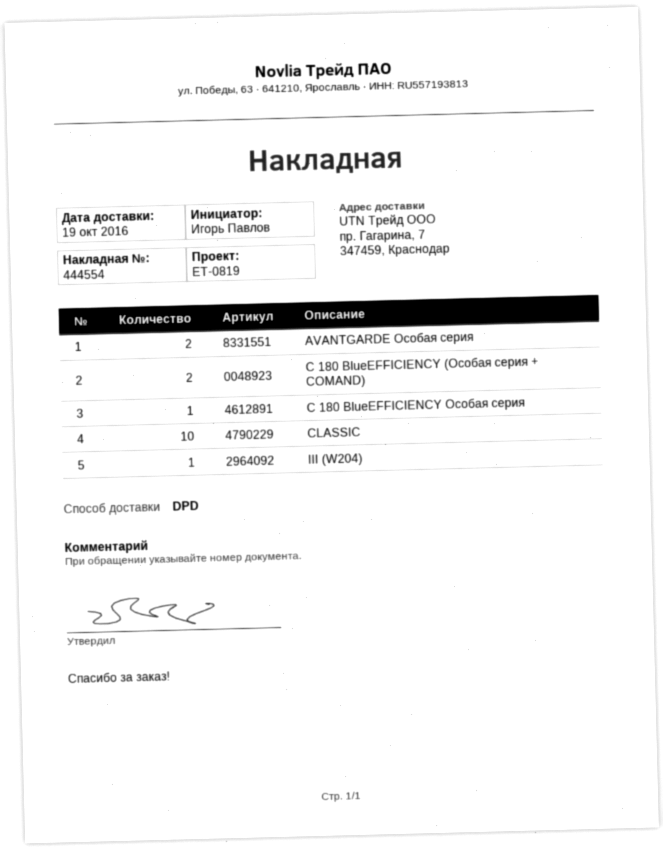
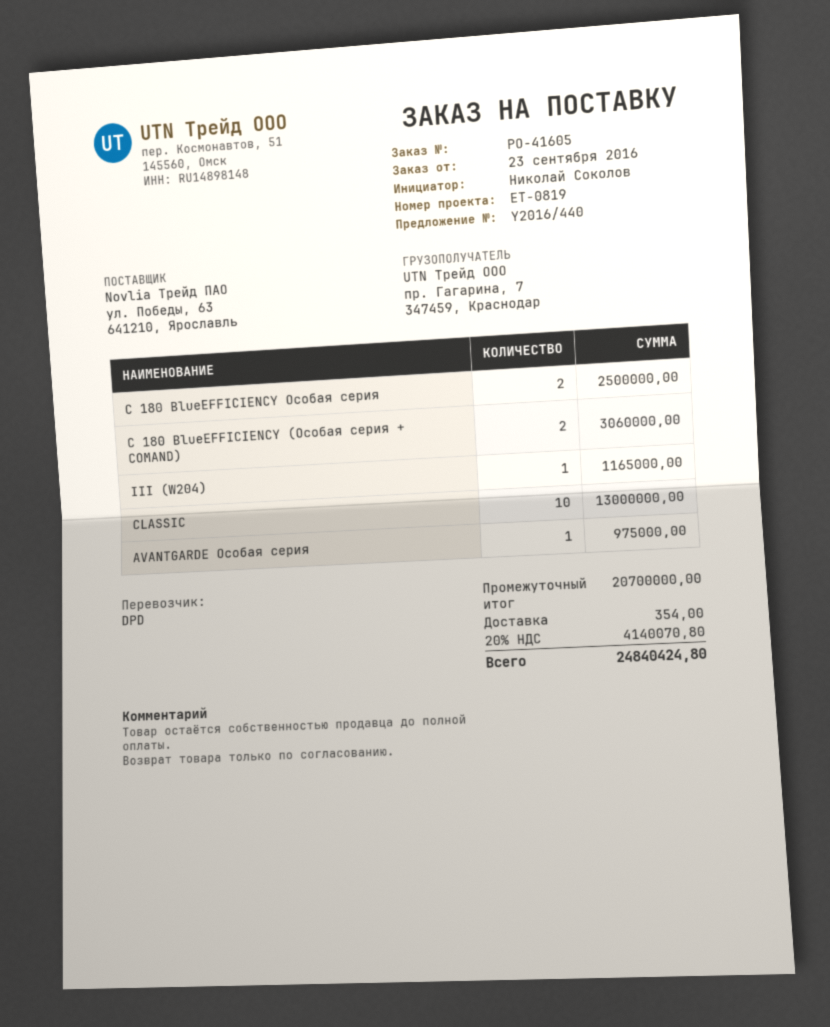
ordered by: Игорь Павлов -> Николай Соколов
AVANTGARDE Особая серия: 2 -> 1
C 180 BlueEFFICIENCY Особая серия: 1 -> 2

